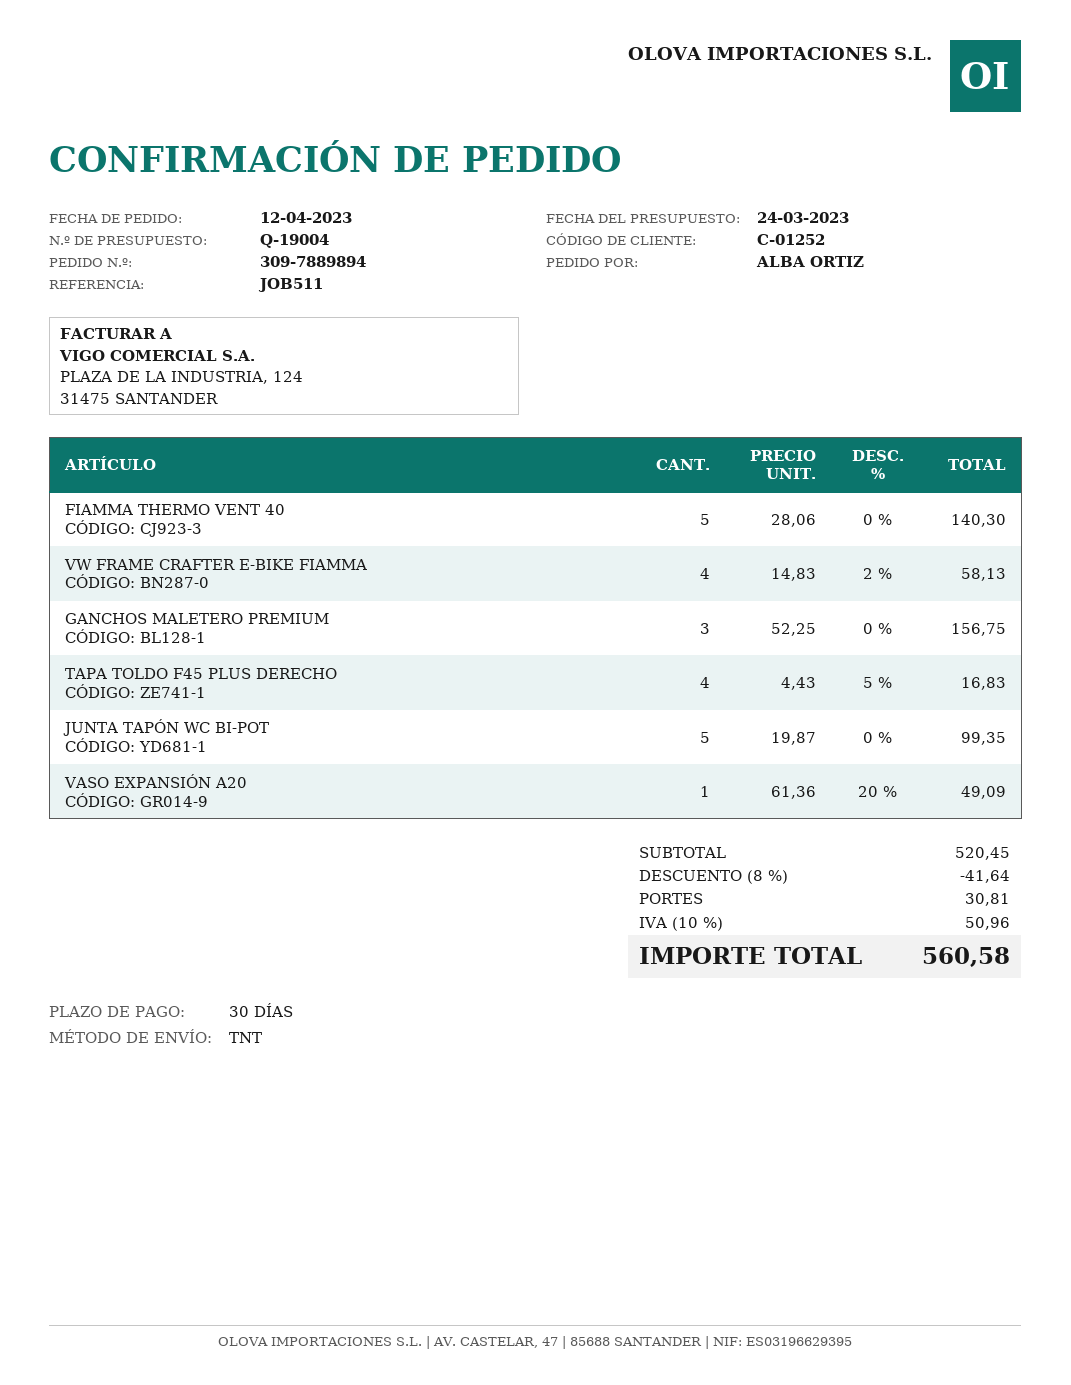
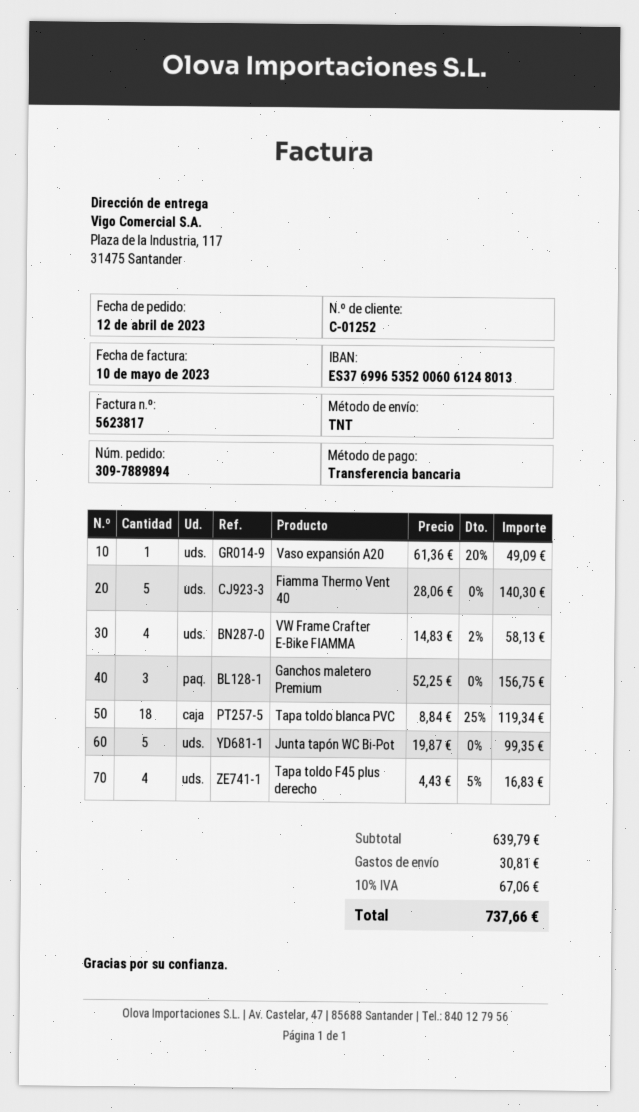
Tapa toldo blanca PVC: none -> 18 x 8.84 - 25% = 119.34
subtotal: 520.45 -> 639.79
discount: 8% = 41.64 -> none
tax: 10% = 50.96 -> 10% = 67.06
total: 560.58 -> 737.66

